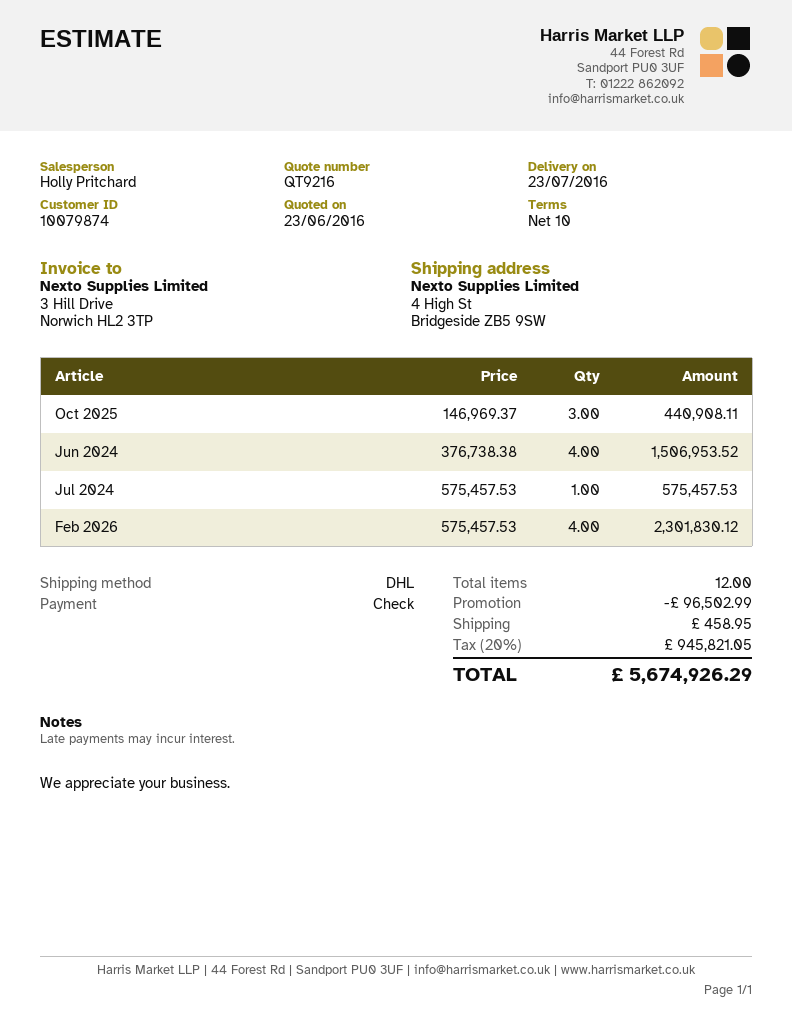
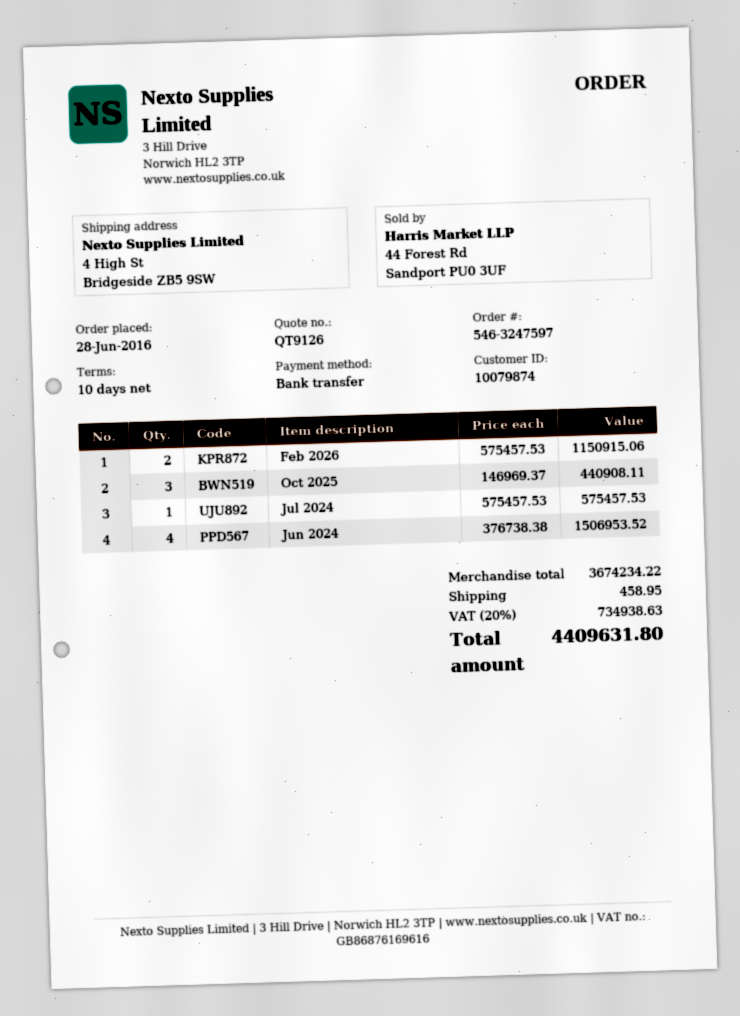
quote number: QT9216 -> QT9126
payment method: cheque -> bank transfer
Feb 2026: 4 x 575457.53 = 2301830.12 -> 2 x 575457.53 = 1150915.06
discount: 96502.99 -> none
tax: 20% = 945821.05 -> 20% = 734938.63
total: 5674926.29 -> 4409631.80

